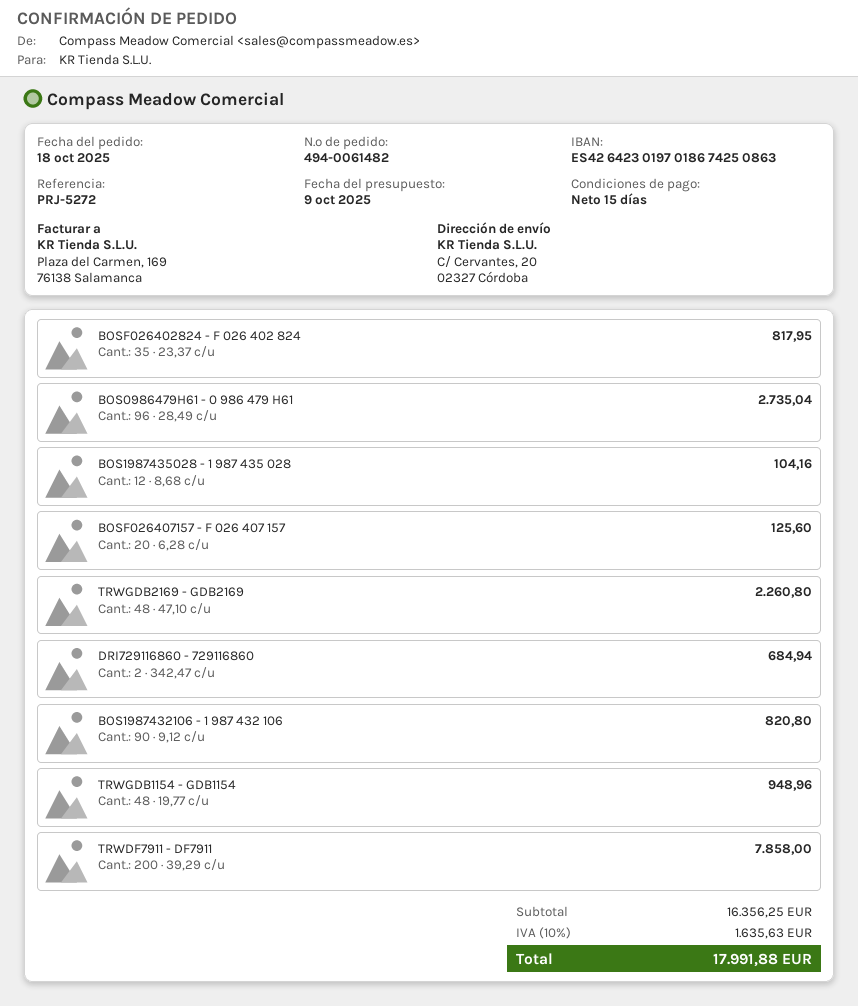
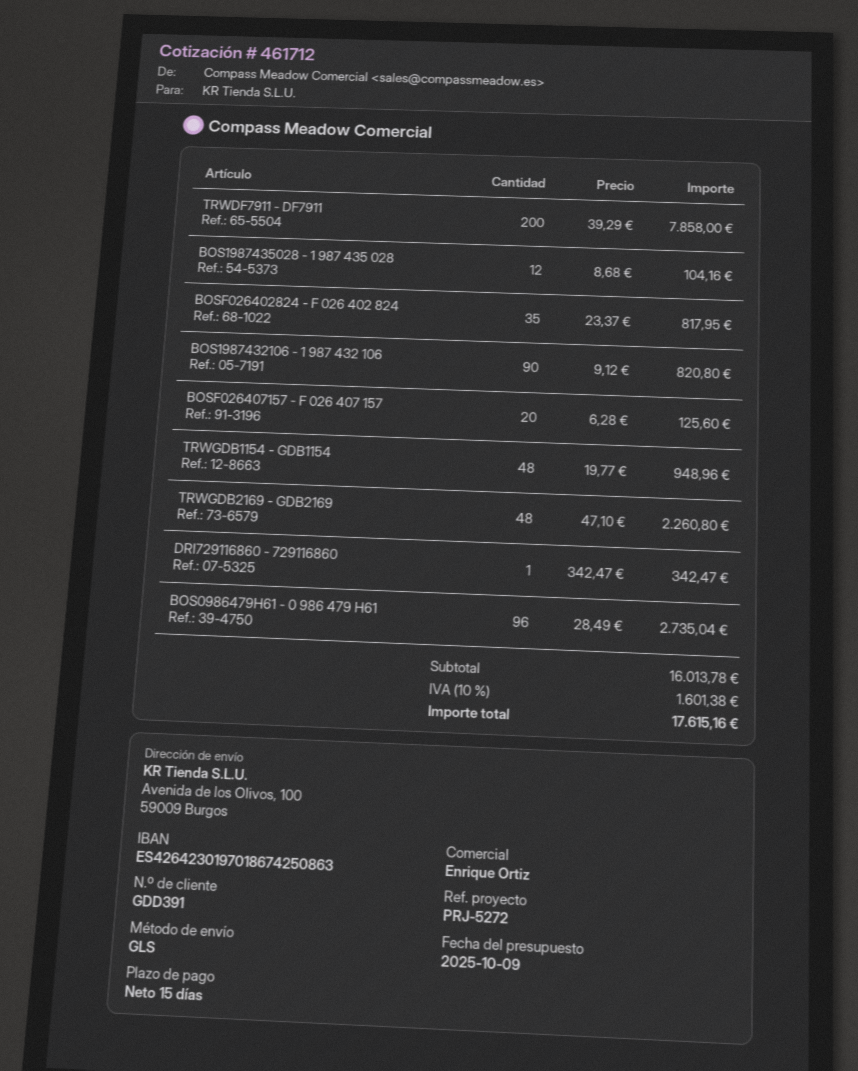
ship to: C/ Cervantes, 20, 02327 Córdoba -> Avenida de los Olivos, 100, 59009 Burgos
DRI729116860 - 729116860: 2 x 342.47 = 684.94 -> 1 x 342.47 = 342.47
subtotal: 16356.25 -> 16013.78
tax: 10% = 1635.63 -> 10% = 1601.38
total: 17991.88 -> 17615.16

